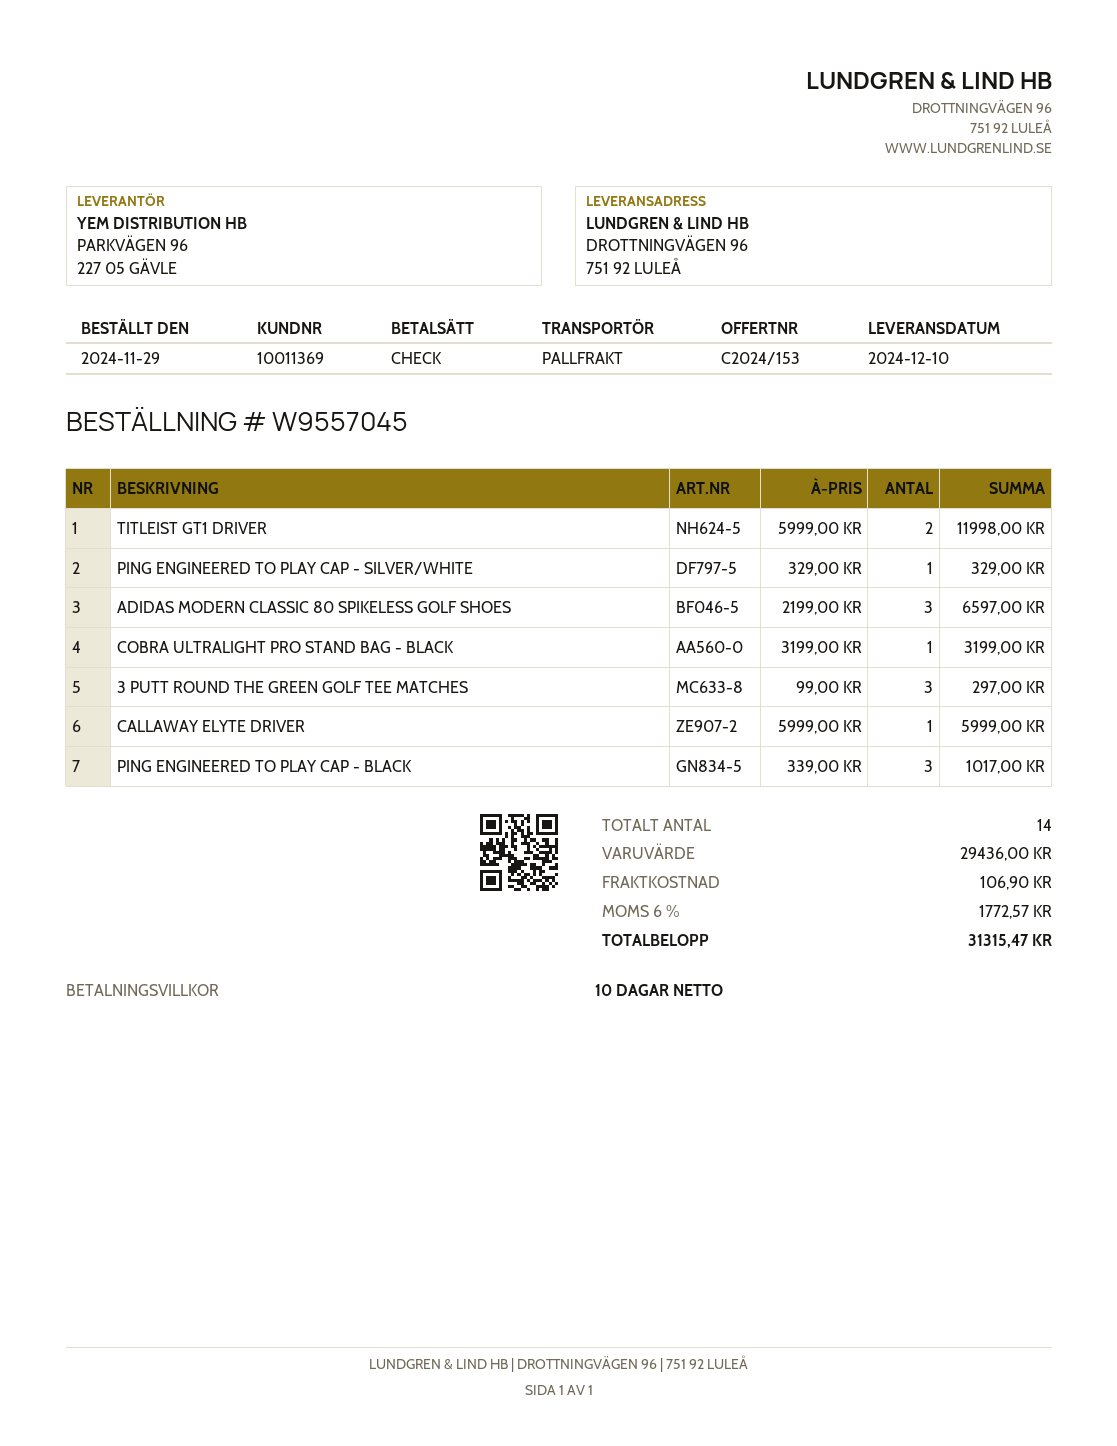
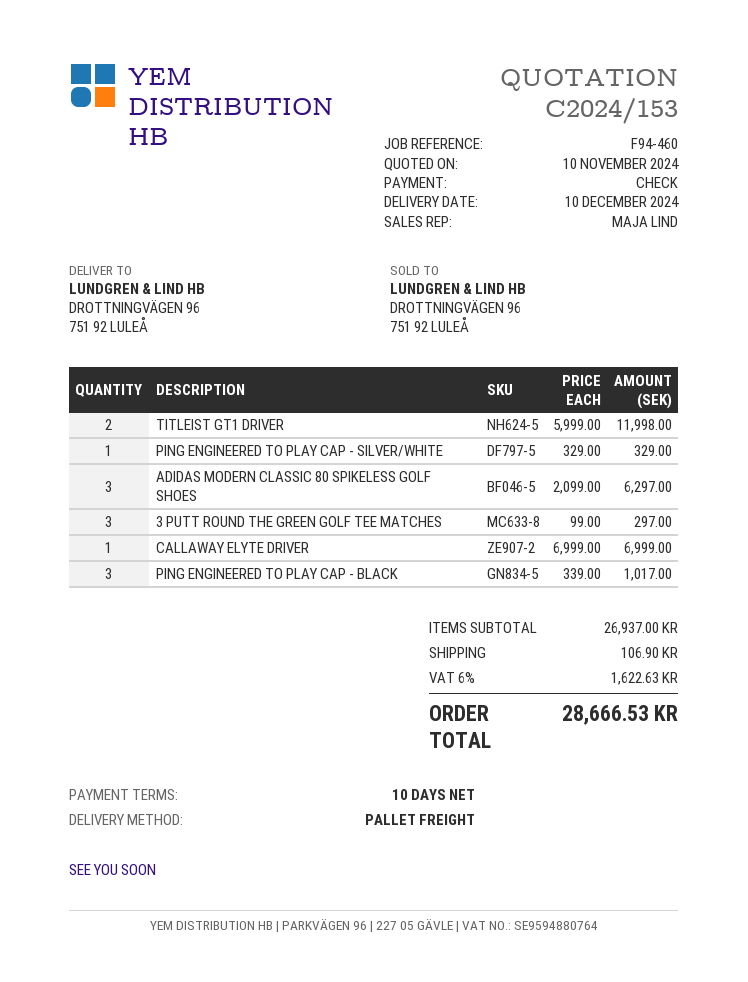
ADIDAS MODERN CLASSIC 80 SPIKELESS GOLF SHOES: 3 x 2199.00 = 6597.00 -> 3 x 2099.00 = 6297.00
COBRA ULTRALIGHT PRO STAND BAG - BLACK: 1 x 3199.00 = 3199.00 -> none
CALLAWAY ELYTE DRIVER: 1 x 5999.00 = 5999.00 -> 1 x 6999.00 = 6999.00
subtotal: 29436.00 -> 26937.00
tax: 6% = 1772.57 -> 6% = 1622.63
total: 31315.47 -> 28666.53

